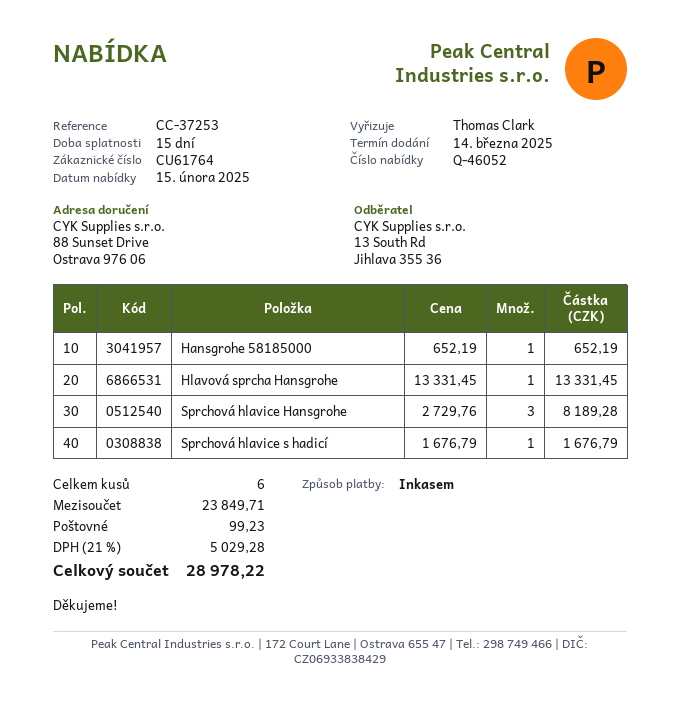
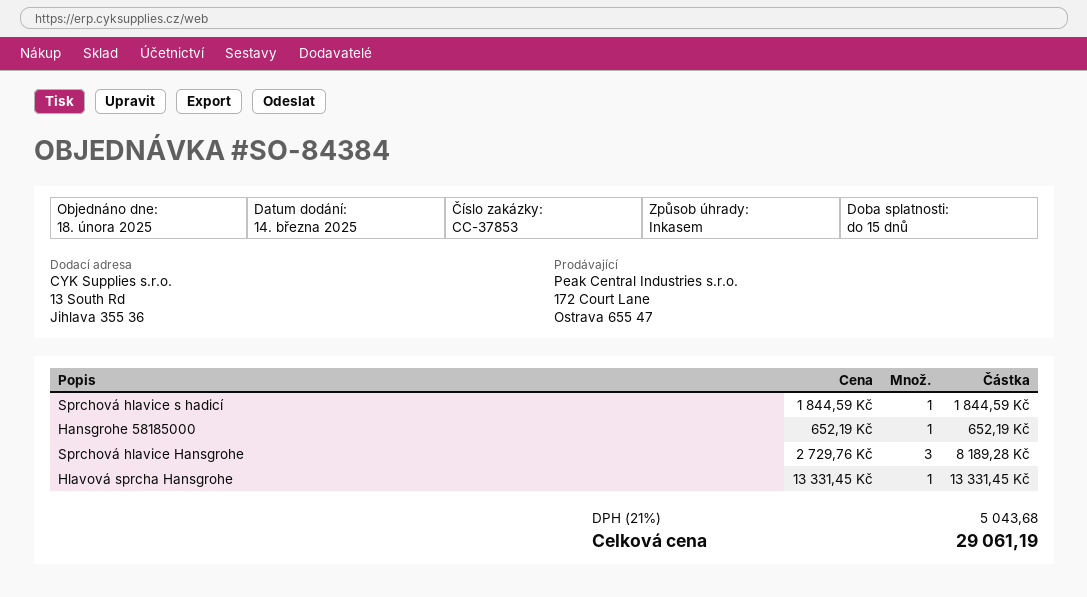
reference: CC-37253 -> CC-37853
ship to: 88 Sunset Drive, Ostrava 976 06 -> 13 South Rd, Jihlava 355 36
Sprchová hlavice s hadicí: 1 x 1676.79 = 1676.79 -> 1 x 1844.59 = 1844.59
shipping: 99.23 -> none
tax: 21% = 5029.28 -> 21% = 5043.68
total: 28978.22 -> 29061.19

